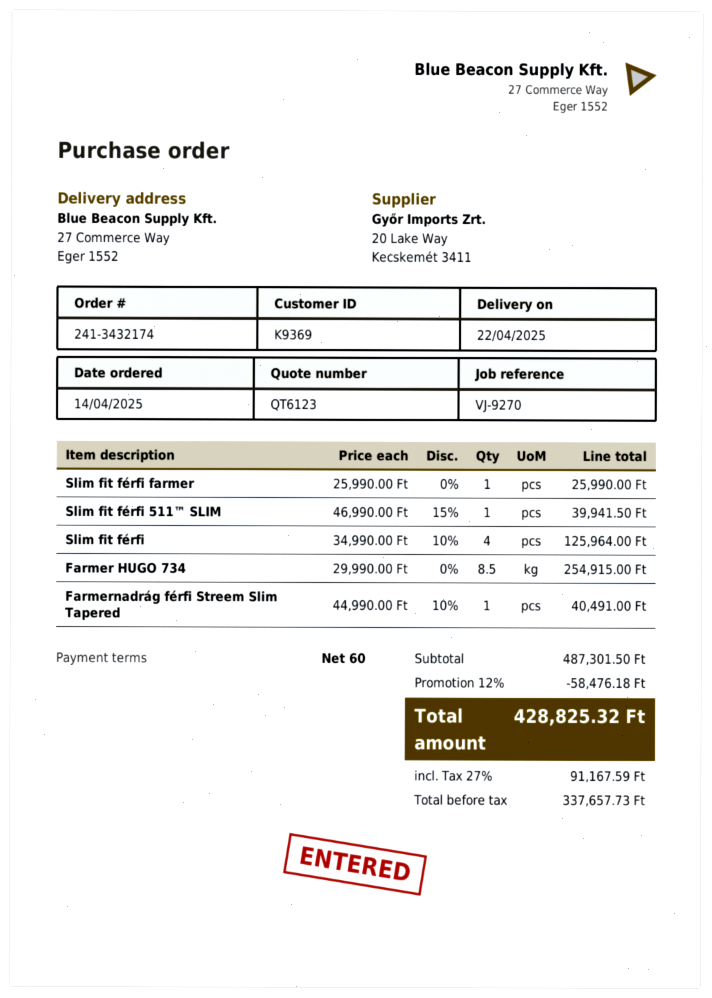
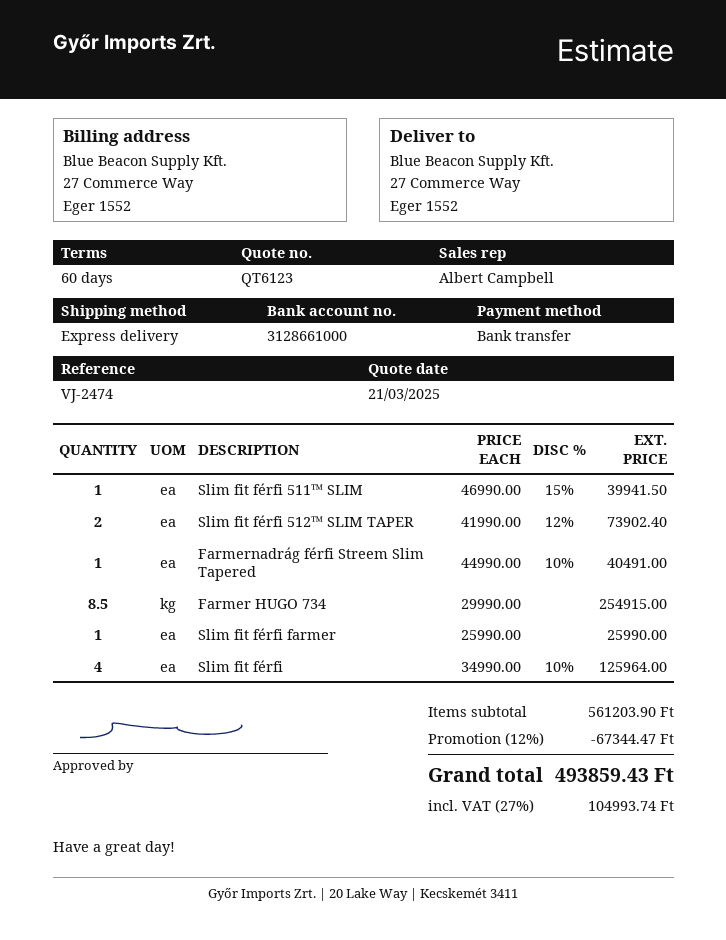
reference: VJ-9270 -> VJ-2474
Slim fit férfi 512™ SLIM TAPER: none -> 2 x 41990.00 - 12% = 73902.40
subtotal: 487301.50 -> 561203.90
discount: 12% = 58476.18 -> 12% = 67344.47
tax: 27% = 91167.59 -> 27% = 104993.74
total: 428825.32 -> 493859.43

